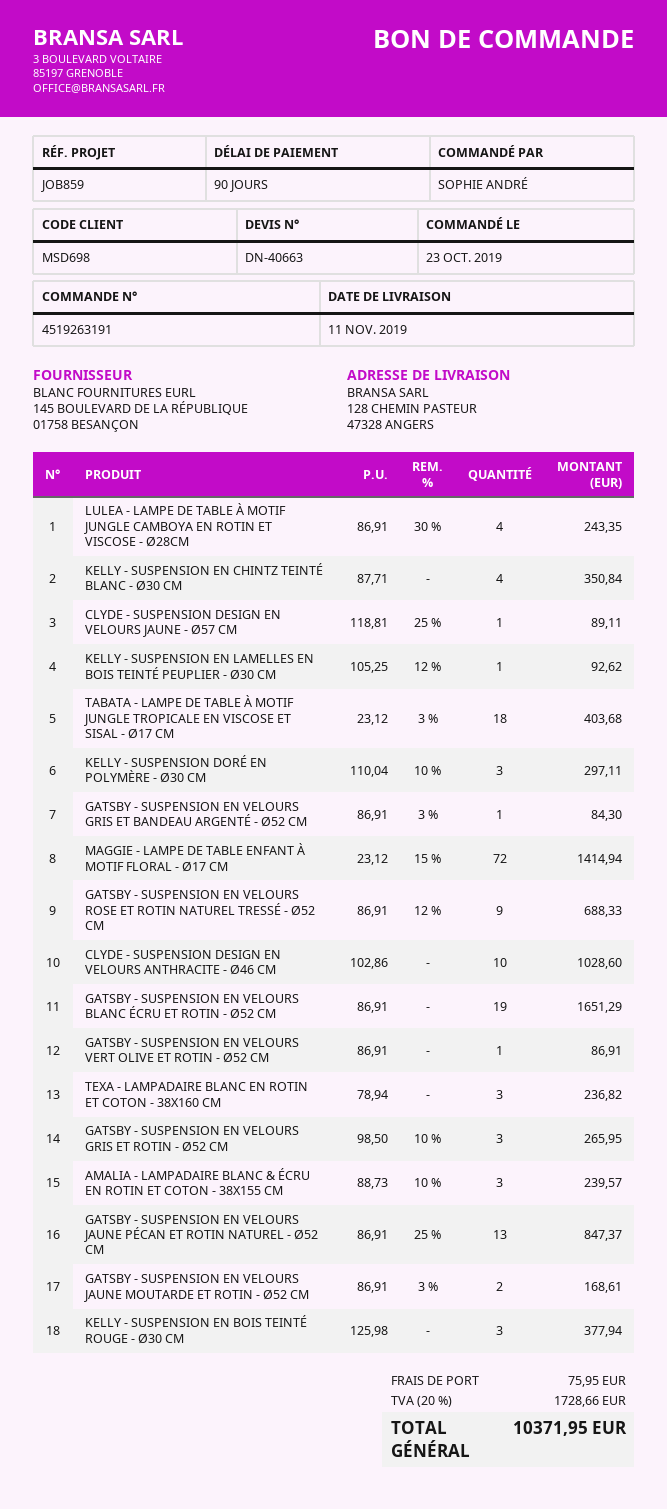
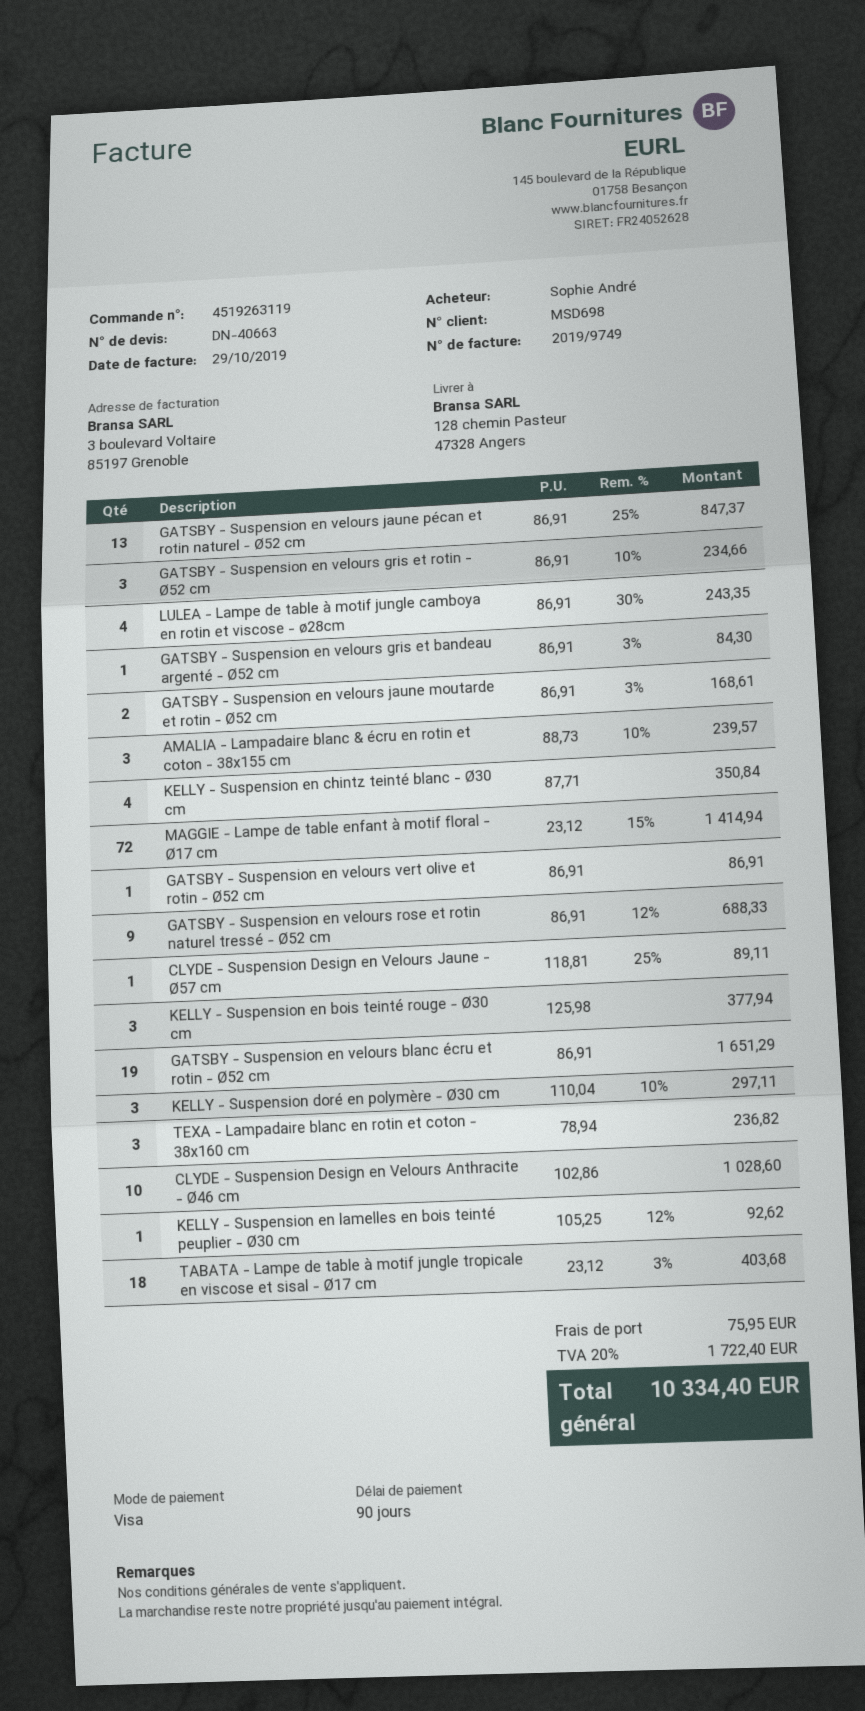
order number: 4519263191 -> 4519263119
GATSBY - SUSPENSION EN VELOURS GRIS ET ROTIN - Ø52 CM: 3 x 98.50 - 10% = 265.95 -> 3 x 86.91 - 10% = 234.66
tax: 20% = 1728.66 -> 20% = 1722.40
total: 10371.95 -> 10334.40

